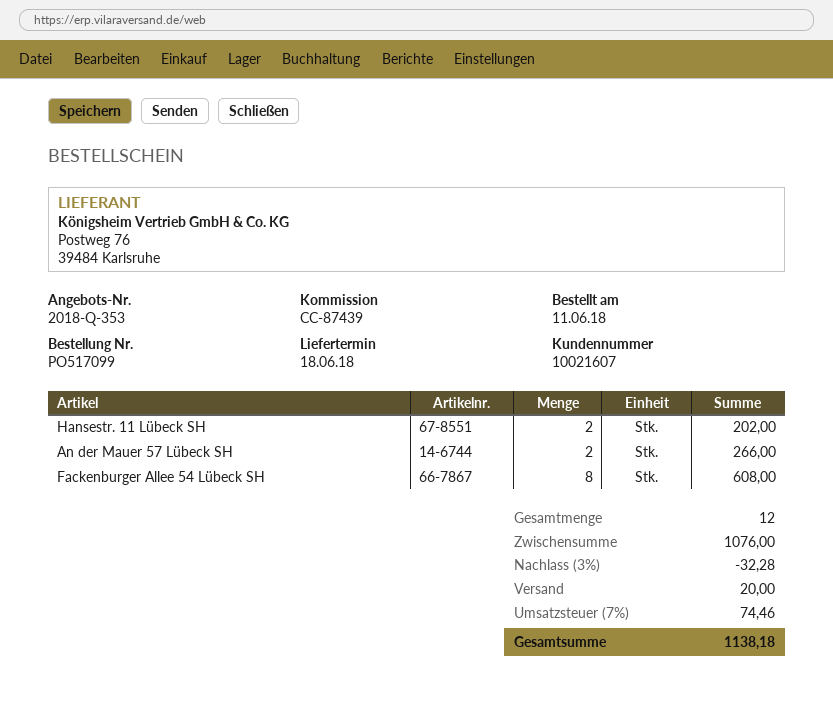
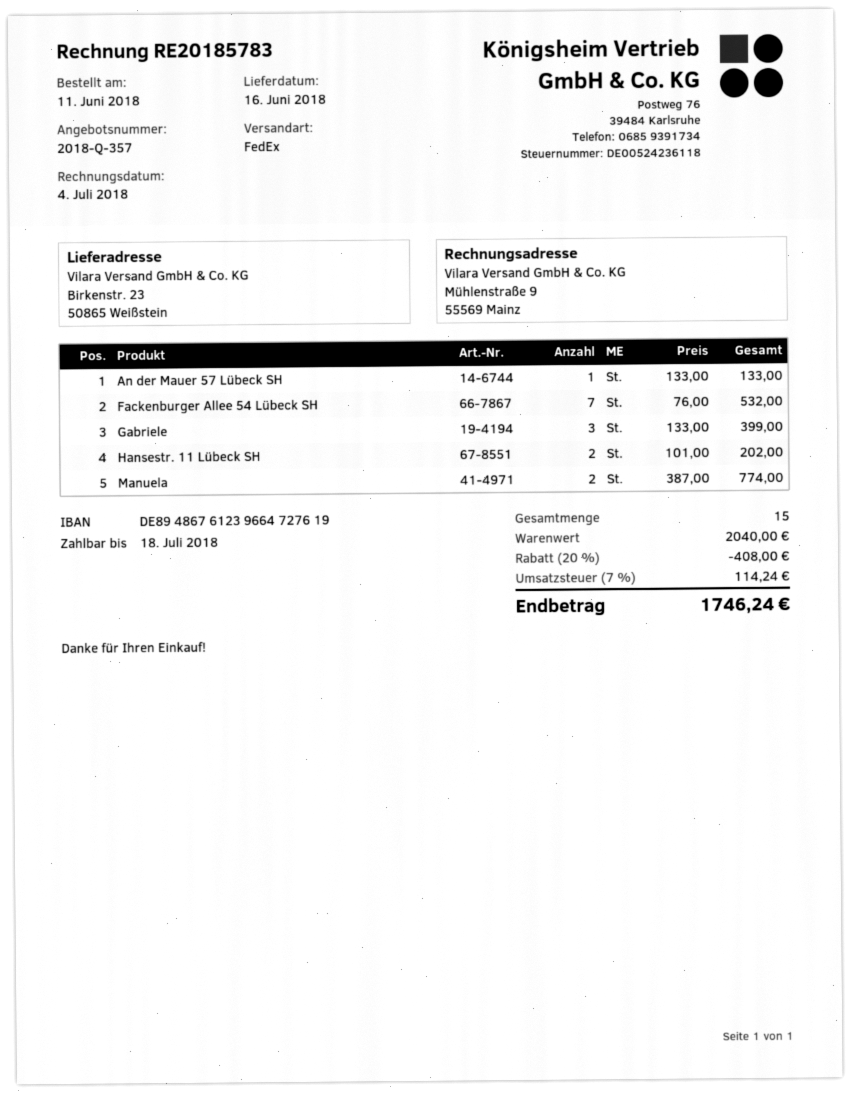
quote number: 2018-Q-353 -> 2018-Q-357
delivery date: 2018-06-18 -> 2018-06-16
An der Mauer 57 Lübeck SH: 2 for 266.00 -> 1 for 133.00
Fackenburger Allee 54 Lübeck SH: 8 for 608.00 -> 7 for 532.00
Gabriele: none -> 3 for 399.00
Manuela: none -> 2 for 774.00
total quantity: 12 -> 15
subtotal: 1076.00 -> 2040.00
discount: 3% = 32.28 -> 20% = 408.00
shipping: 20.00 -> none
tax: 7% = 74.46 -> 7% = 114.24
total: 1138.18 -> 1746.24

